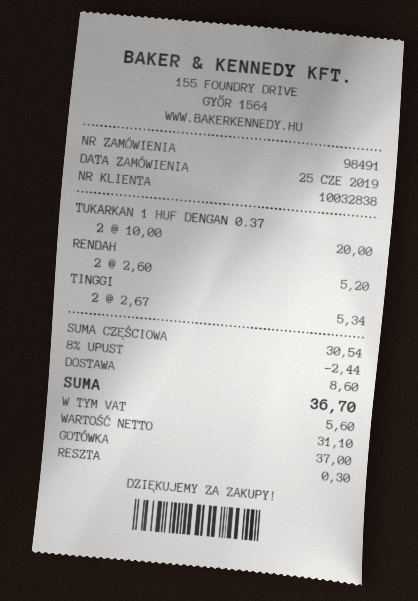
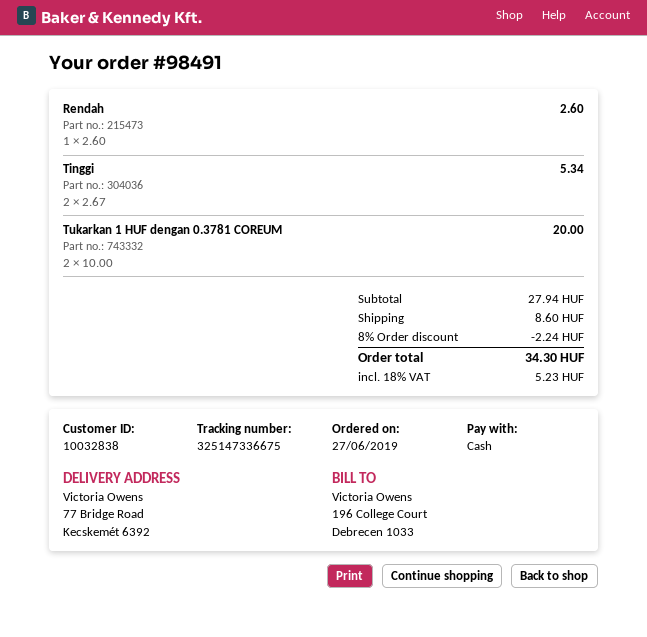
order date: 2019-06-25 -> 2019-06-27
RENDAH: 2 x 2.60 = 5.20 -> 1 x 2.60 = 2.60
subtotal: 30.54 -> 27.94
discount: 8% = 2.44 -> 8% = 2.24
tax: 5.60 -> 5.23
total: 36.70 -> 34.30

